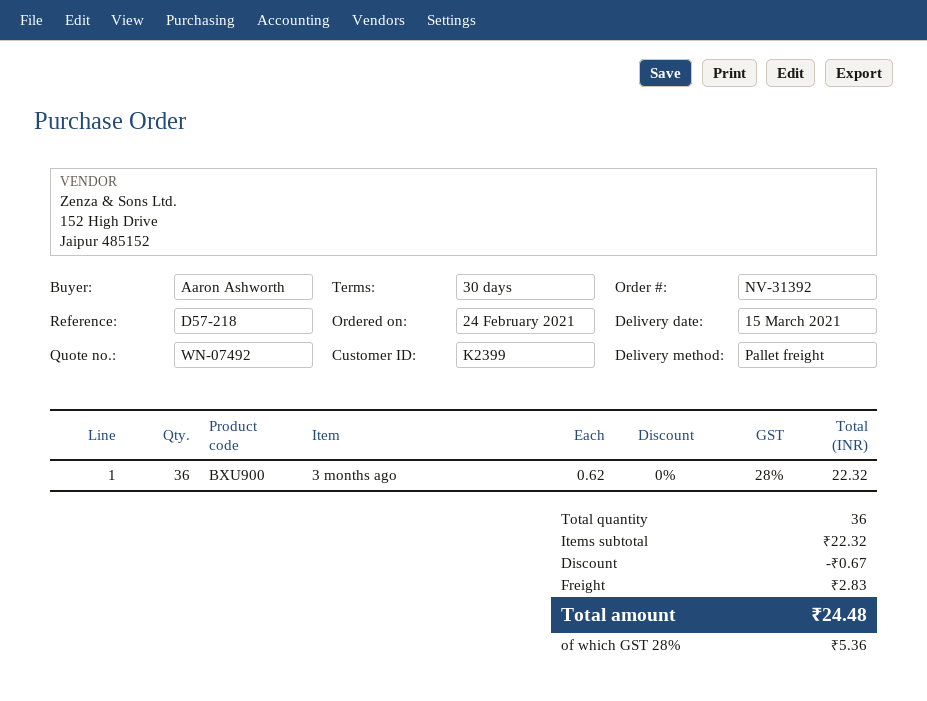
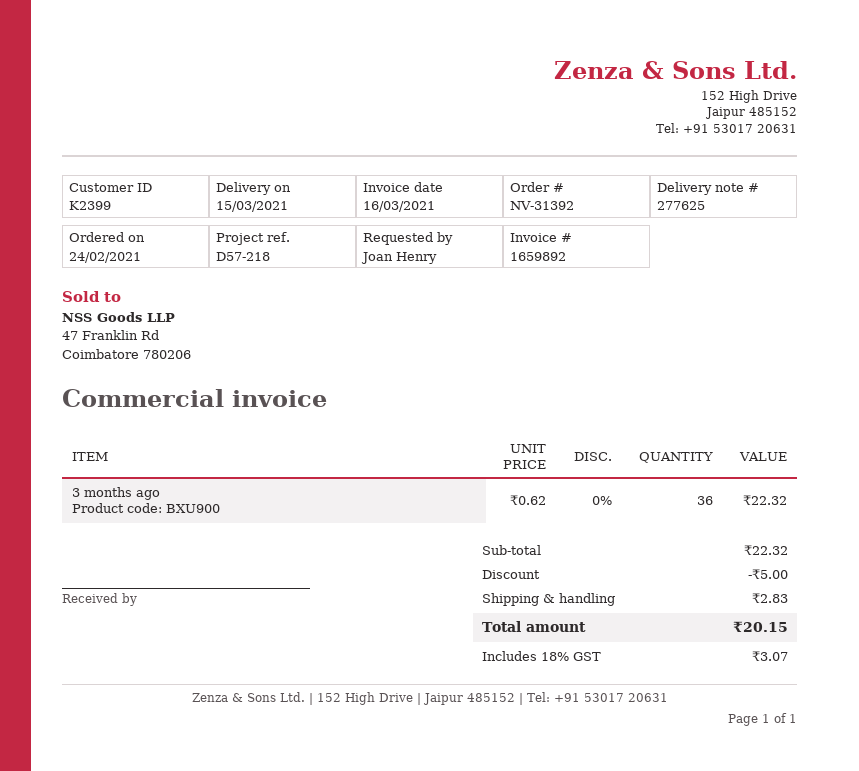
ordered by: Aaron Ashworth -> Joan Henry
discount: 0.67 -> 5.00
tax: 28% = 5.36 -> 18% = 3.07
total: 24.48 -> 20.15

